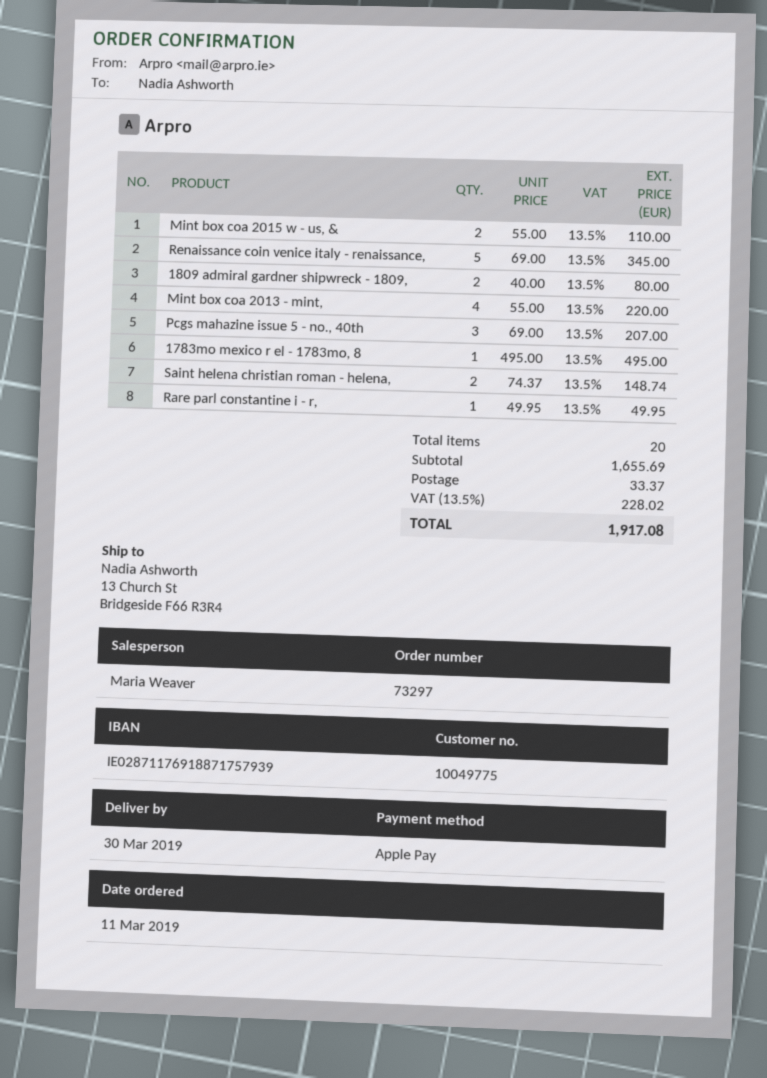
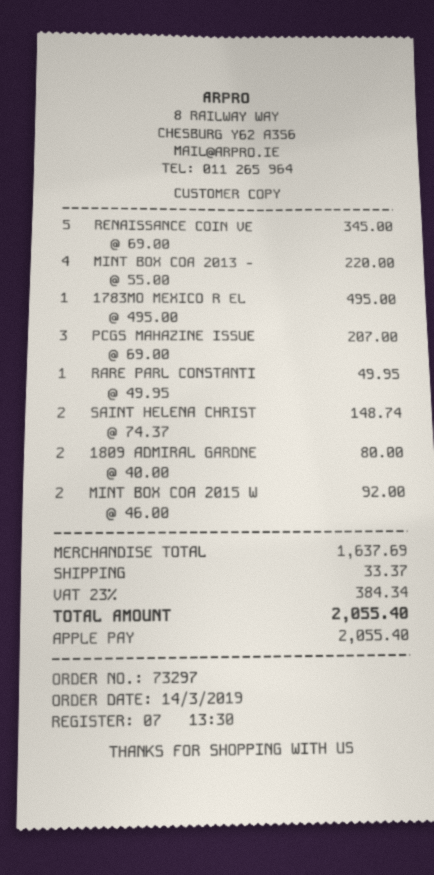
order date: 2019-03-11 -> 2019-03-14
Mint box coa 2015 w - us, &: 2 x 55.00 = 110.00 -> 2 x 46.00 = 92.00
subtotal: 1655.69 -> 1637.69
tax: 13.5% = 228.02 -> 23% = 384.34
total: 1917.08 -> 2055.40

